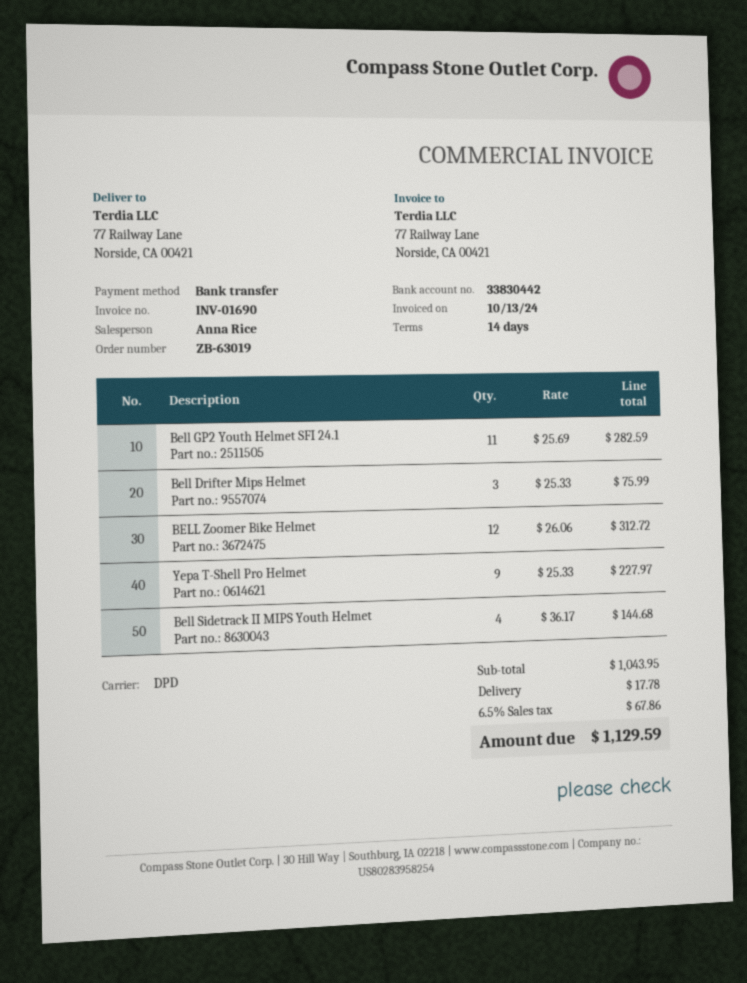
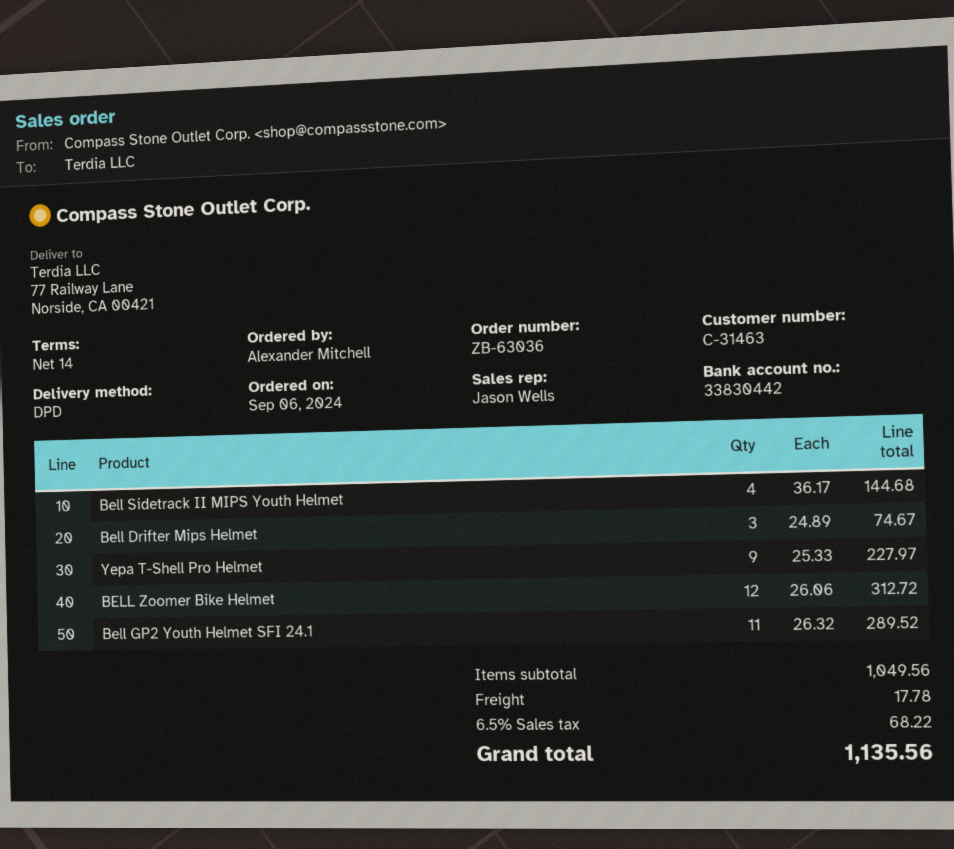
order number: ZB-63019 -> ZB-63036
sales rep: Anna Rice -> Jason Wells
Bell GP2 Youth Helmet SFI 24.1: 11 x 25.69 = 282.59 -> 11 x 26.32 = 289.52
Bell Drifter Mips Helmet: 3 x 25.33 = 75.99 -> 3 x 24.89 = 74.67
subtotal: 1043.95 -> 1049.56
tax: 6.5% = 67.86 -> 6.5% = 68.22
total: 1129.59 -> 1135.56

